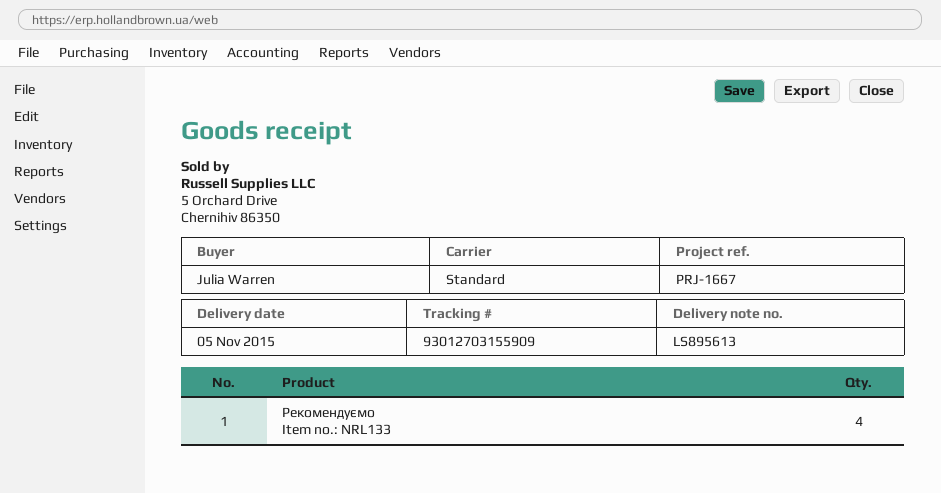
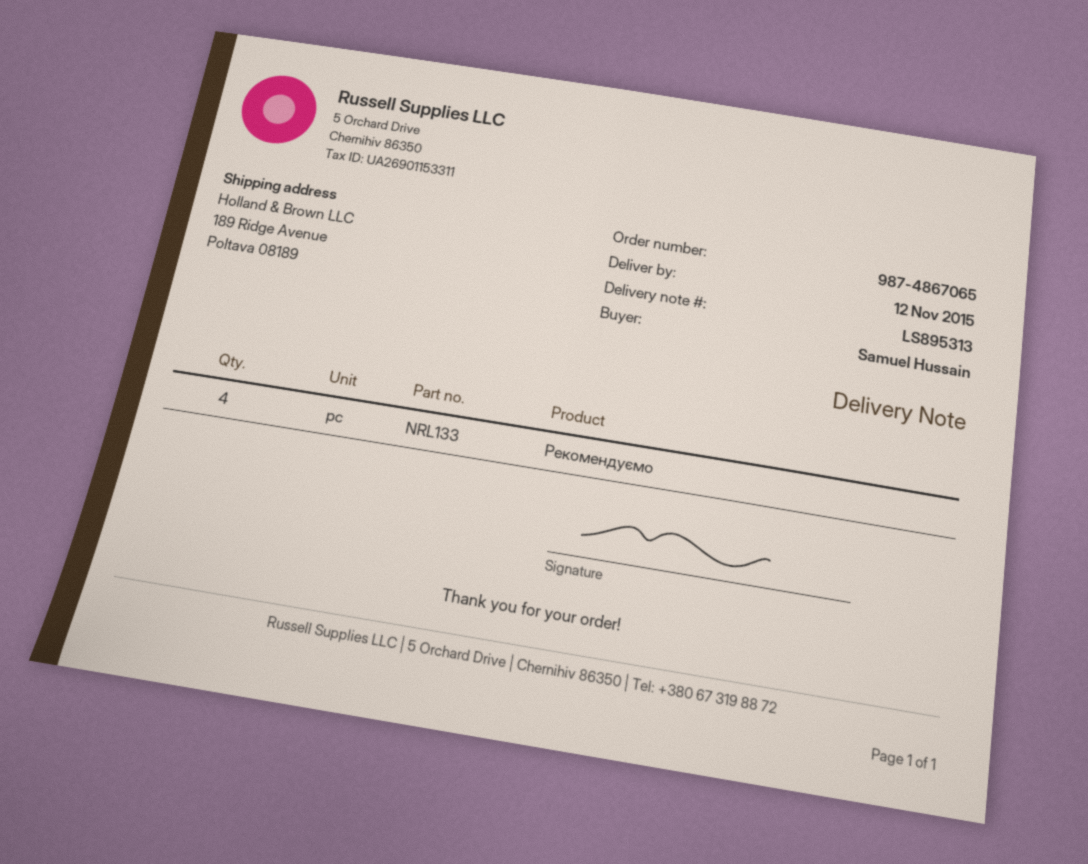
delivery note number: LS895613 -> LS895313
delivery date: 2015-11-05 -> 2015-11-12
ordered by: Julia Warren -> Samuel Hussain

